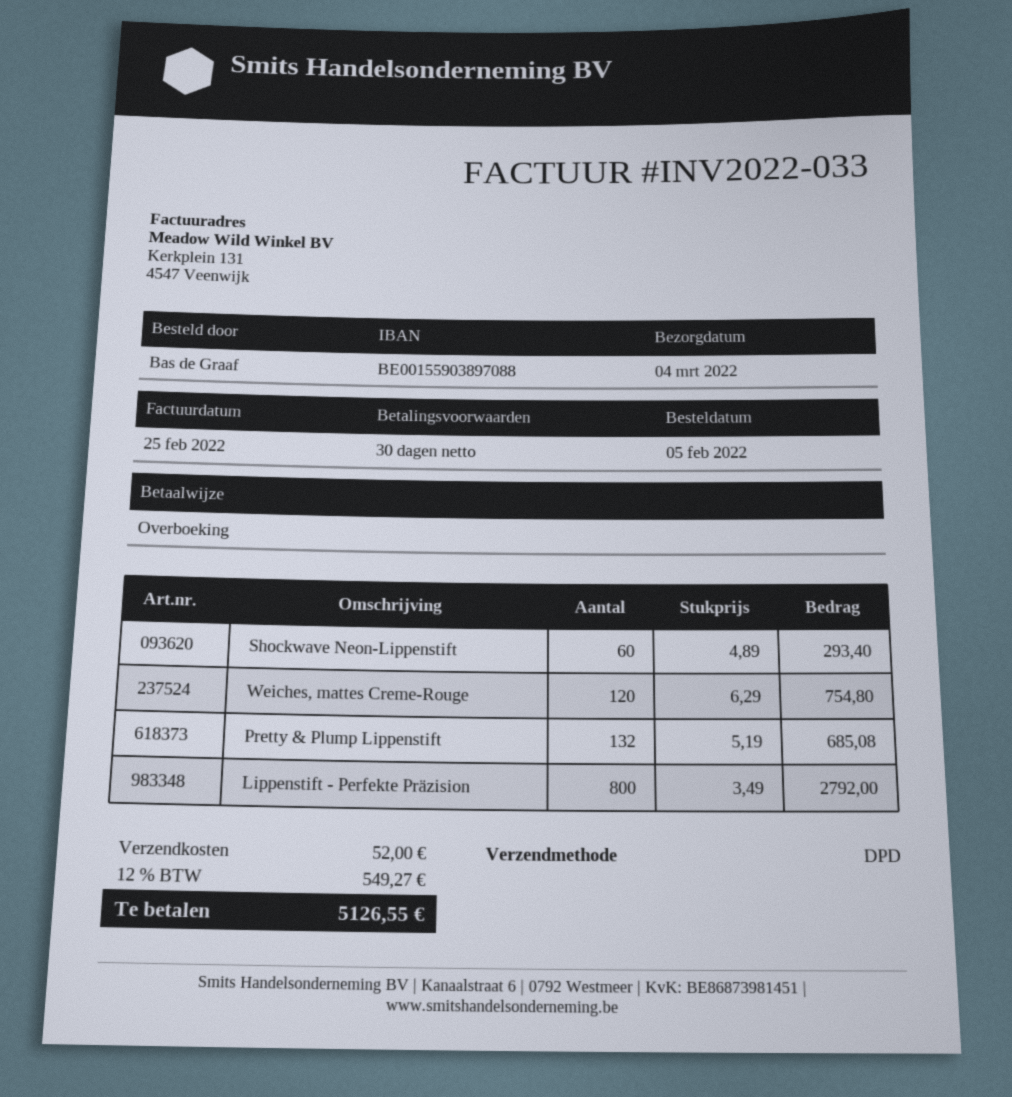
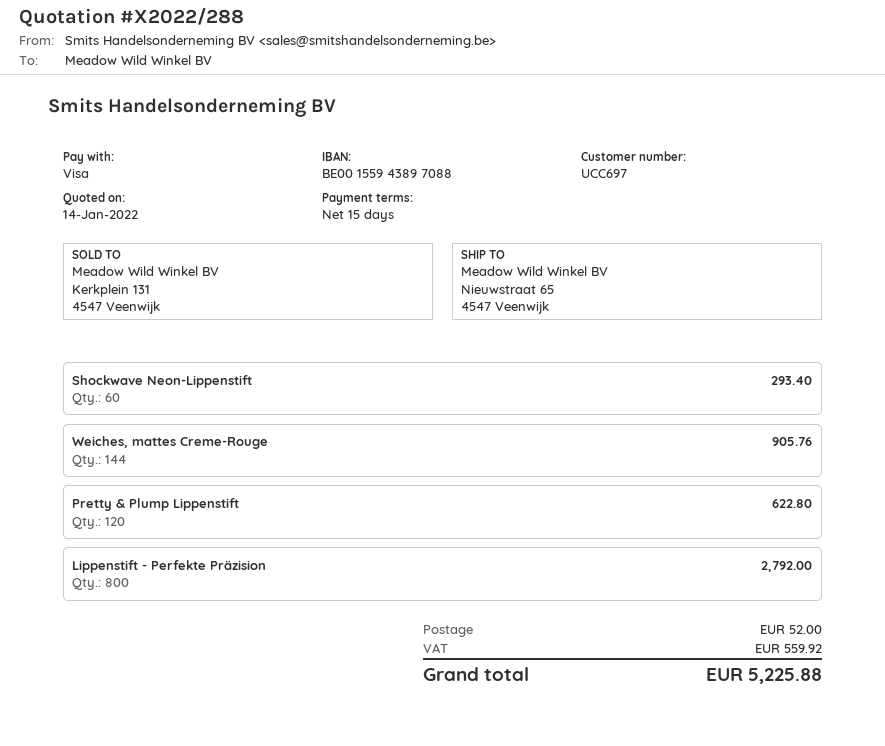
payment terms: 30 days -> 15 days
payment method: bank transfer -> Visa
bank account: BE00155903897088 -> BE00155943897088
Weiches, mattes Creme-Rouge: 120 for 754.80 -> 144 for 905.76
Pretty & Plump Lippenstift: 132 for 685.08 -> 120 for 622.80
tax: 549.27 -> 559.92
total: 5126.55 -> 5225.88

